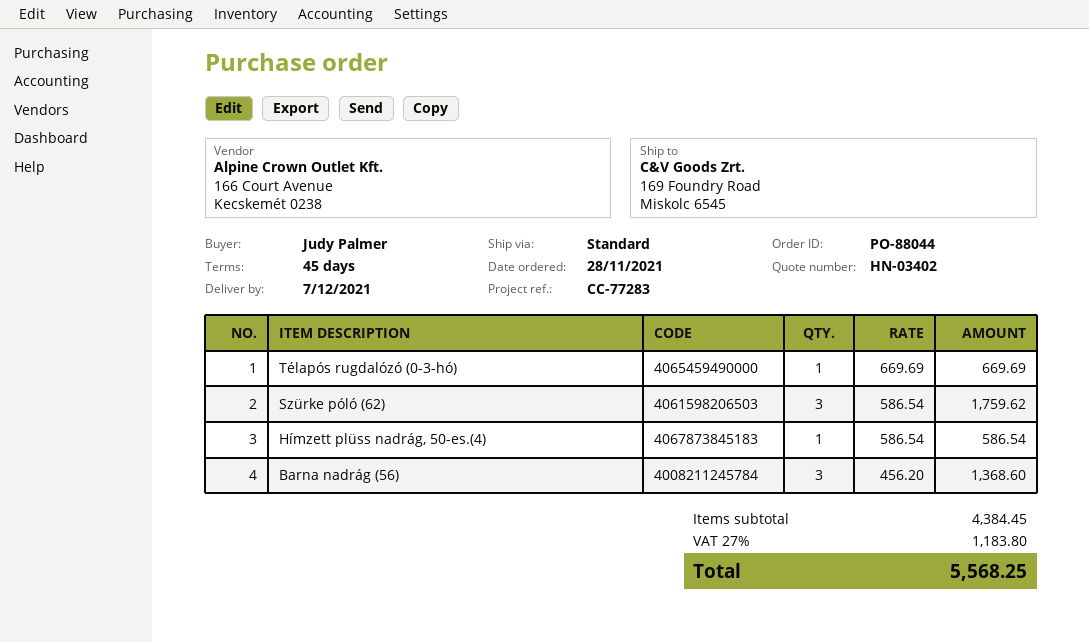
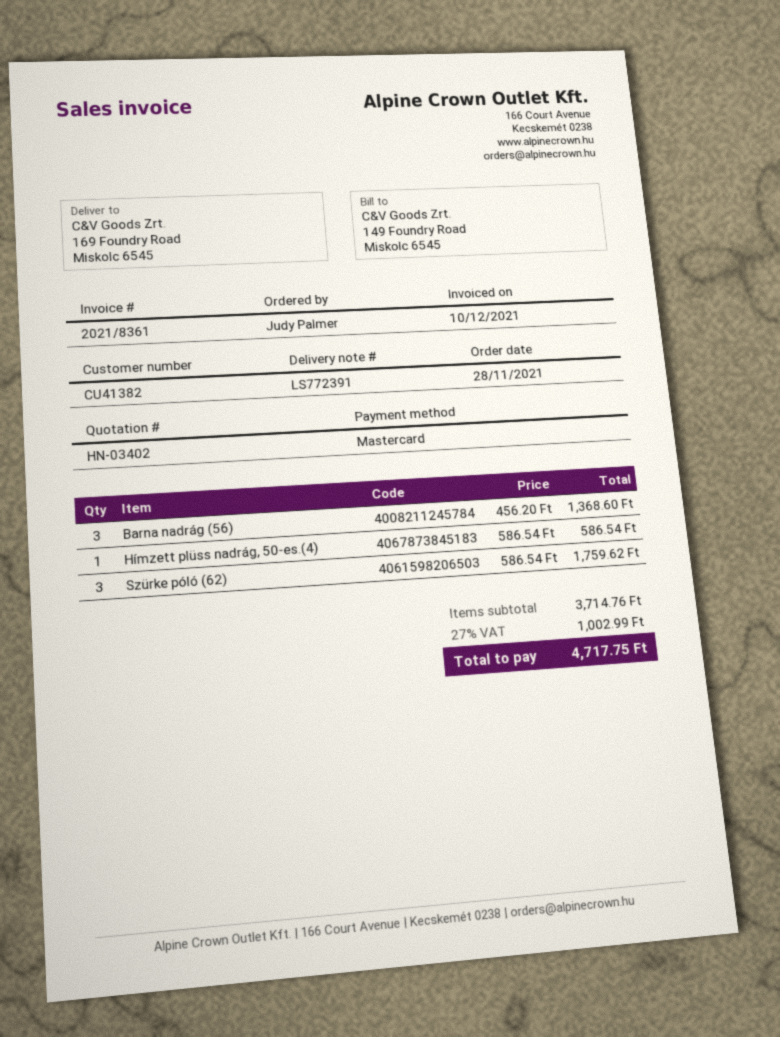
Télapós rugdalózó (0-3-hó): 1 x 669.69 = 669.69 -> none
subtotal: 4384.45 -> 3714.76
tax: 27% = 1183.80 -> 27% = 1002.99
total: 5568.25 -> 4717.75

